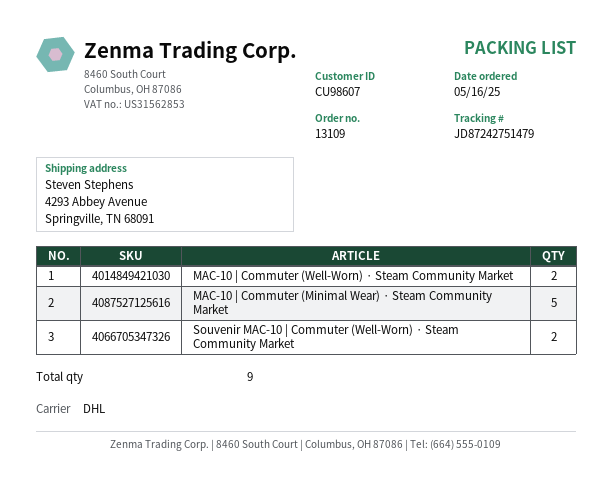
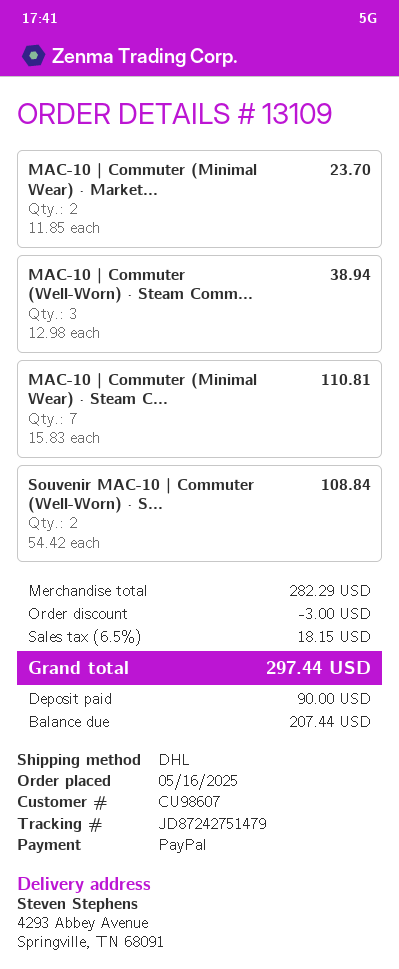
MAC-10 | Commuter (Well-Worn) · Steam Community Market: 2 -> 3
MAC-10 | Commuter (Minimal Wear) · Steam Community Market: 5 -> 7
MAC-10 | Commuter (Minimal Wear) · Market...: none -> 2

